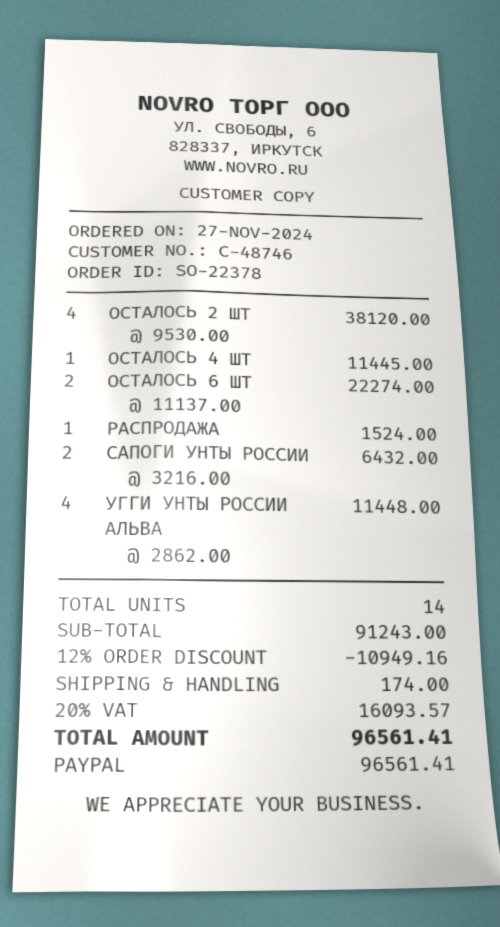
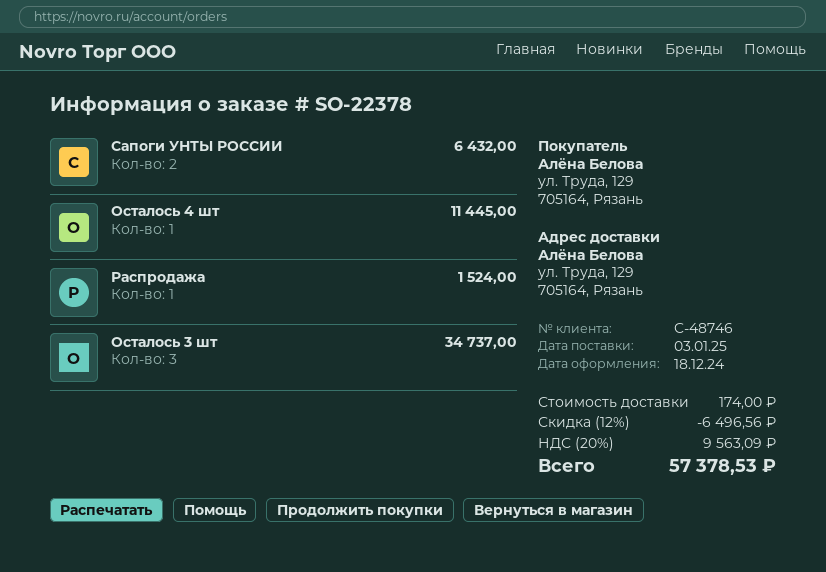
order date: 2024-11-27 -> 2024-12-18
ОСТАЛОСЬ 2 ШТ: 4 for 38120.00 -> none
ОСТАЛОСЬ 6 ШТ: 2 for 22274.00 -> none
УГГИ УНТЫ РОССИИ АЛЬВА: 4 for 11448.00 -> none
Осталось 3 шт: none -> 3 for 34737.00
discount: 12% = 10949.16 -> 12% = 6496.56
tax: 20% = 16093.57 -> 20% = 9563.09
total: 96561.41 -> 57378.53

